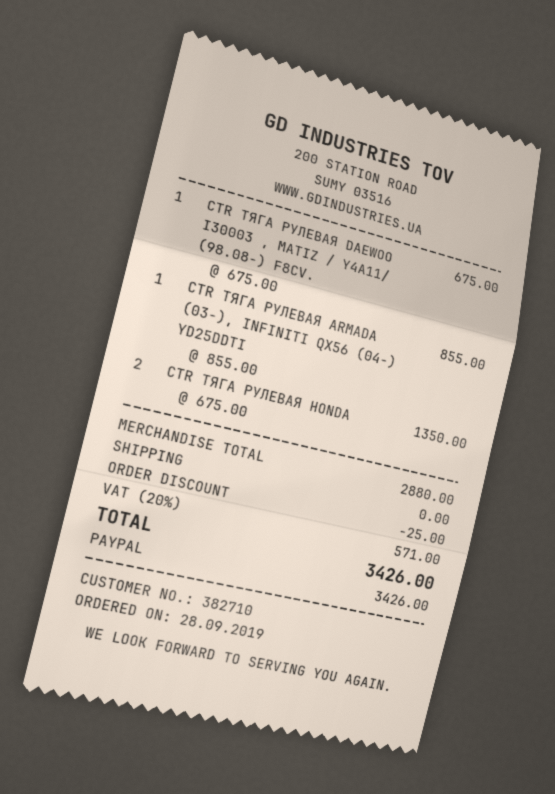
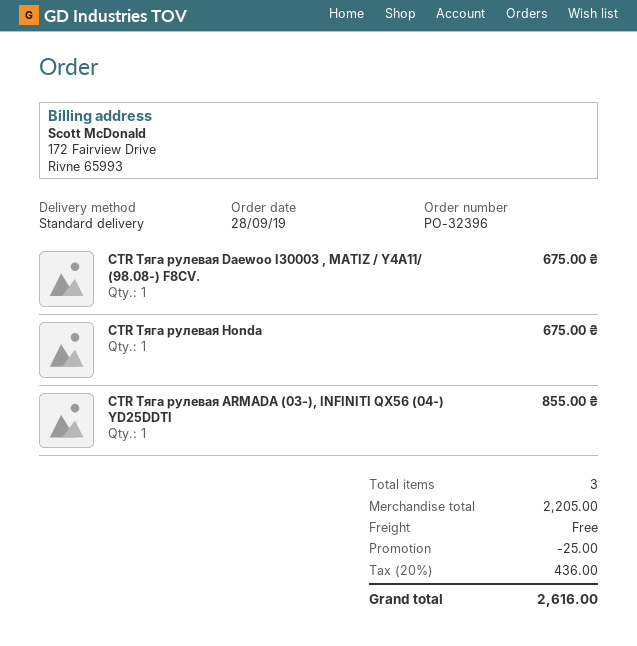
CTR ТЯГА РУЛЕВАЯ HONDA: 2 for 1350.00 -> 1 for 675.00
subtotal: 2880.00 -> 2205.00
tax: 20% = 571.00 -> 20% = 436.00
total: 3426.00 -> 2616.00

